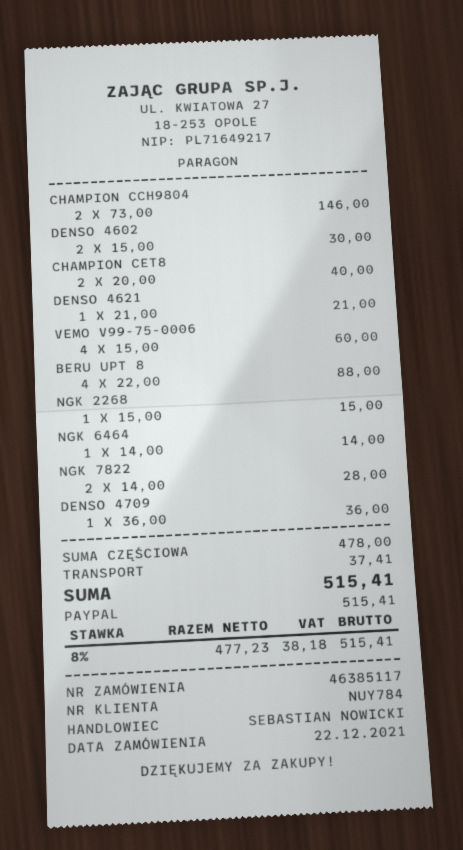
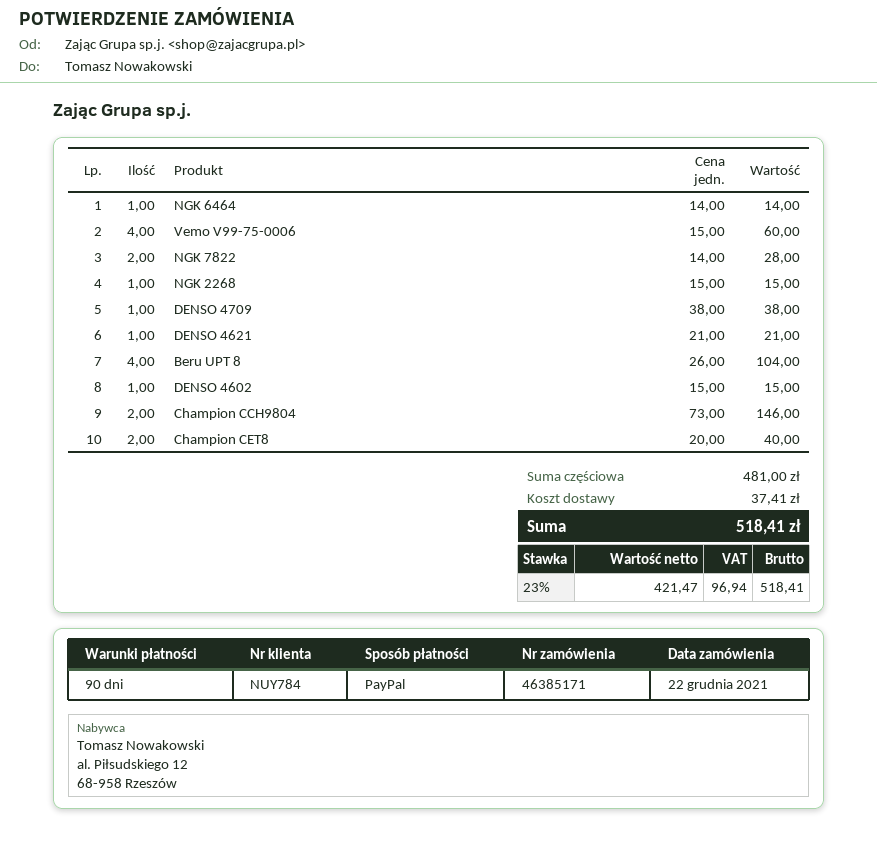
order number: 46385117 -> 46385171
DENSO 4602: 2 x 15.00 = 30.00 -> 1 x 15.00 = 15.00
BERU UPT 8: 4 x 22.00 = 88.00 -> 4 x 26.00 = 104.00
DENSO 4709: 1 x 36.00 = 36.00 -> 1 x 38.00 = 38.00
subtotal: 478.00 -> 481.00
net: 477.23 -> 421.47
tax: 8% = 38.18 -> 23% = 96.94
total: 515.41 -> 518.41

